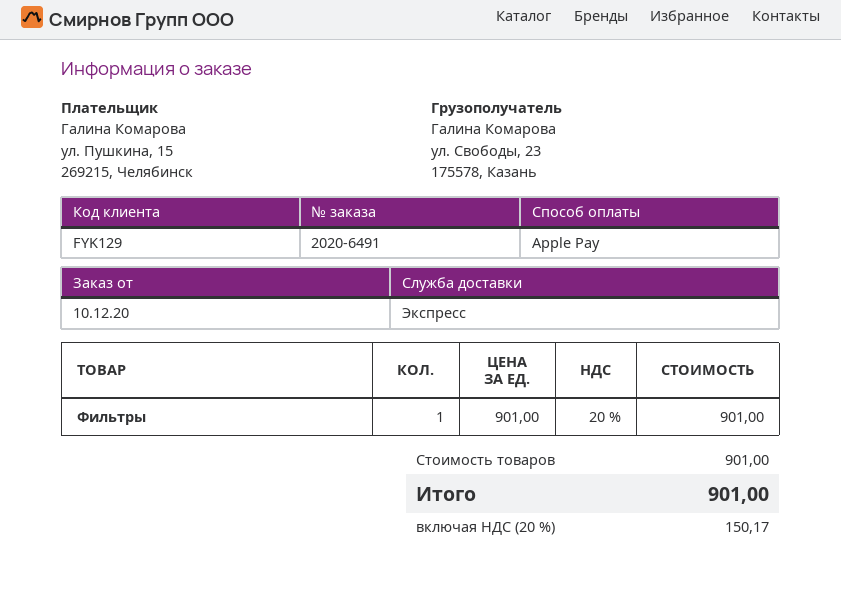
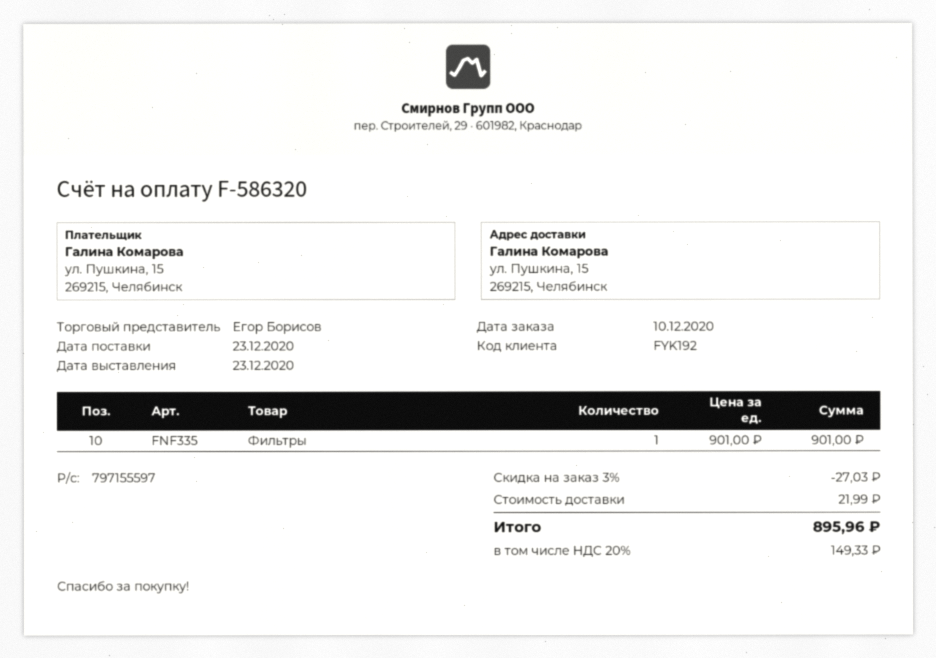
customer number: FYK129 -> FYK192
ship to: ул. Свободы, 23, 175578, Казань -> ул. Пушкина, 15, 269215, Челябинск
discount: none -> 3% = 27.03
shipping: none -> 21.99
tax: 20% = 150.17 -> 20% = 149.33
total: 901.00 -> 895.96

